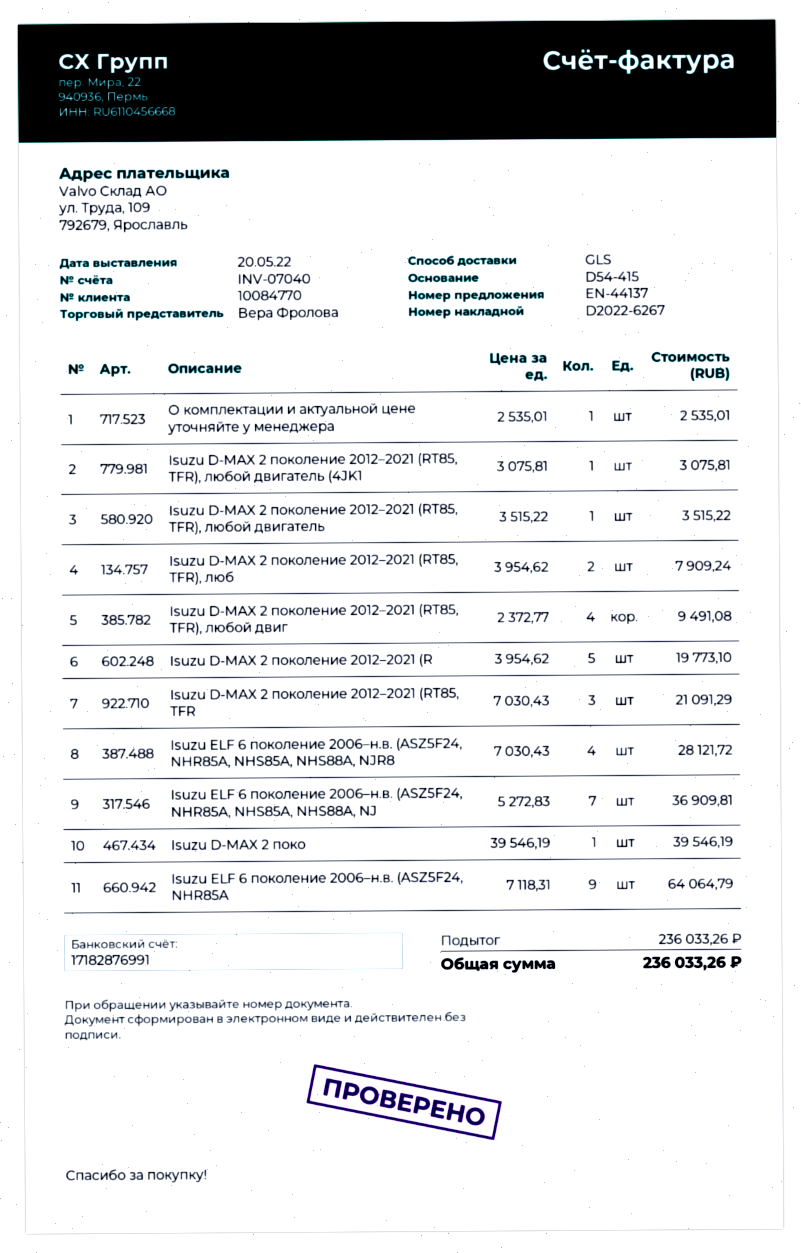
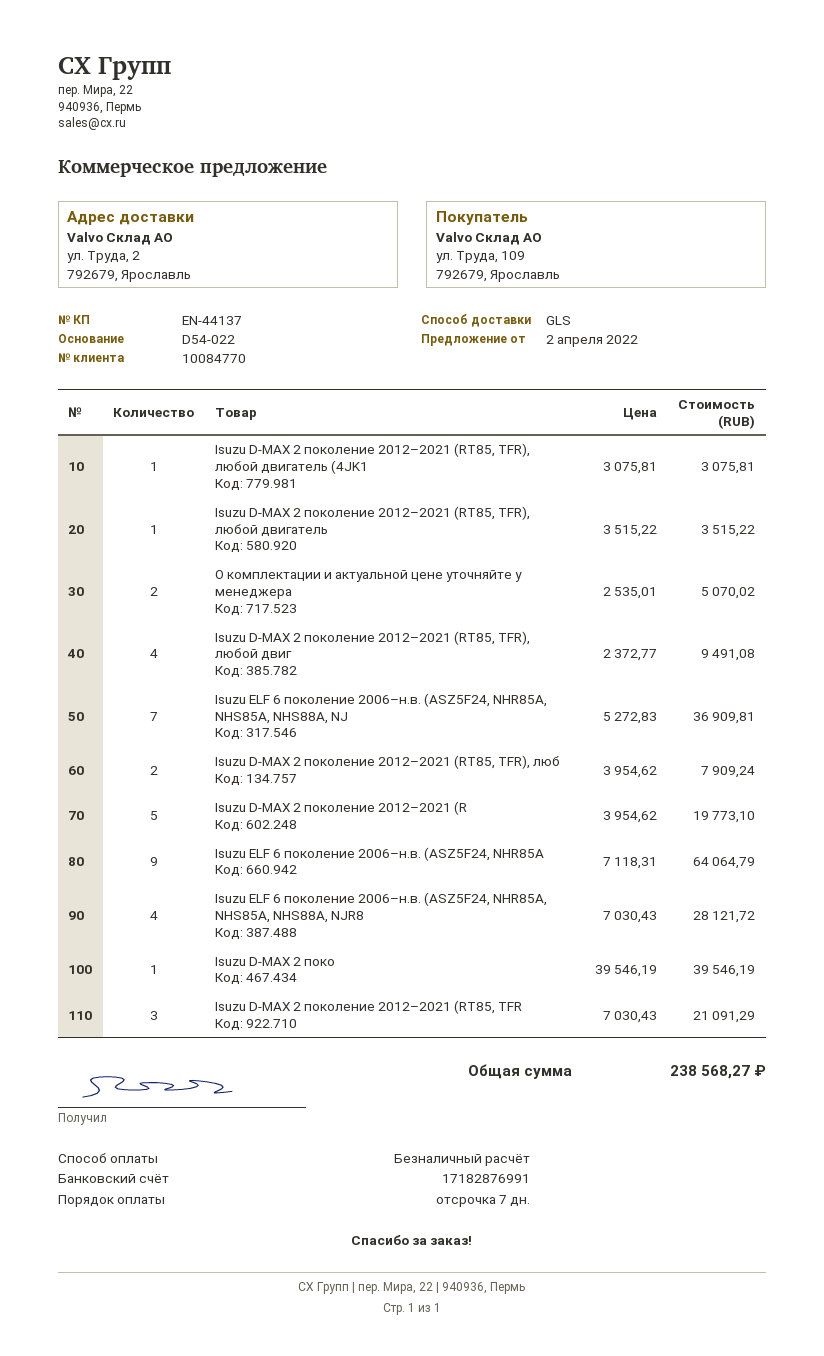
reference: D54-415 -> D54-022
О комплектации и актуальной цене уточняйте у менеджера: 1 x 2535.01 = 2535.01 -> 2 x 2535.01 = 5070.02
total: 236033.26 -> 238568.27

